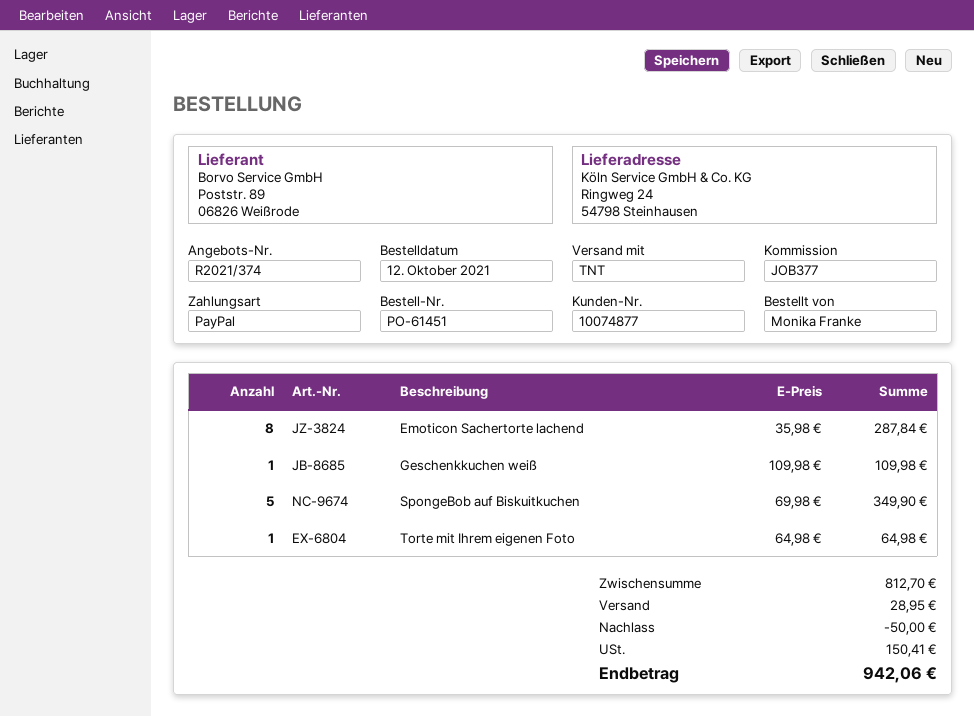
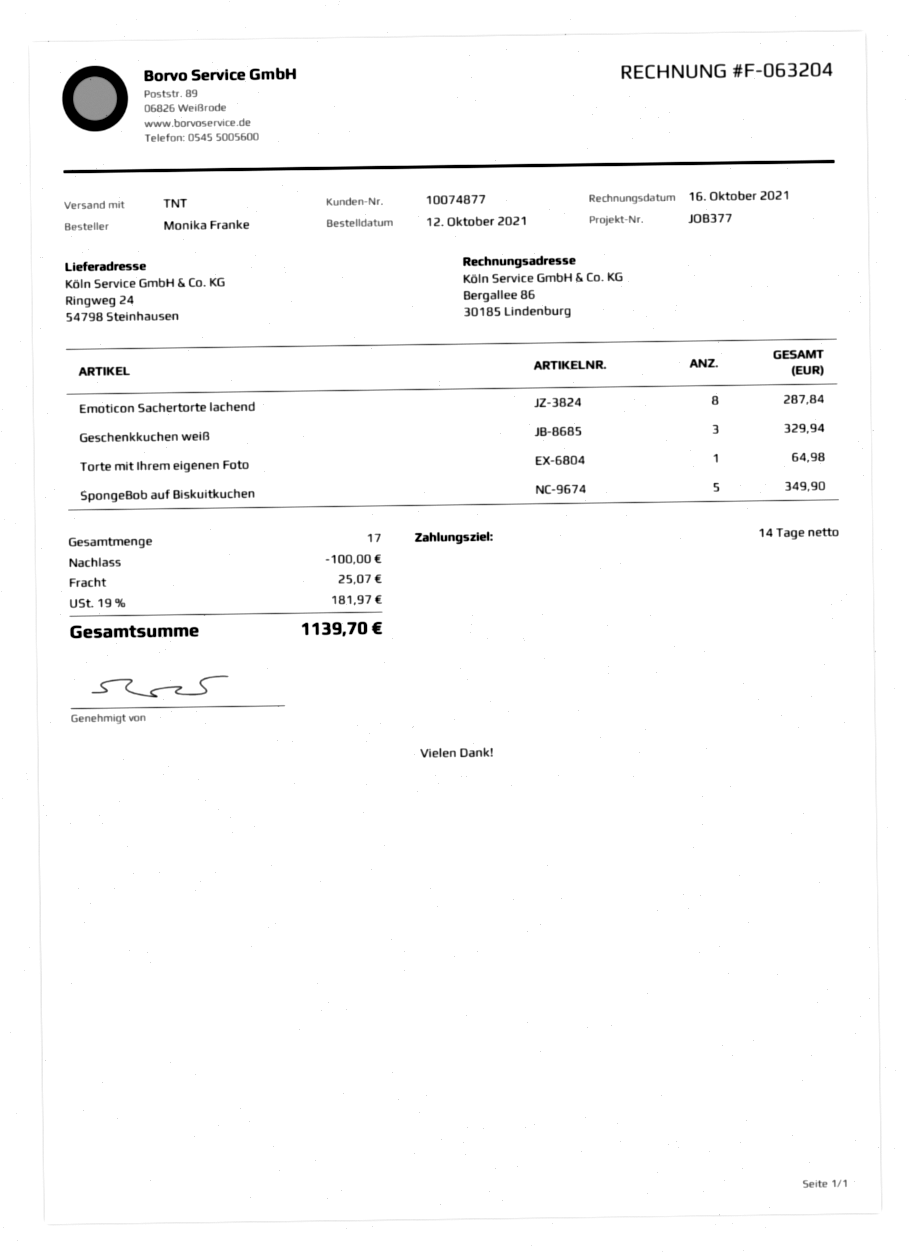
Geschenkkuchen weiß: 1 for 109.98 -> 3 for 329.94
discount: 50.00 -> 100.00
shipping: 28.95 -> 25.07
tax: 150.41 -> 181.97
total: 942.06 -> 1139.70

